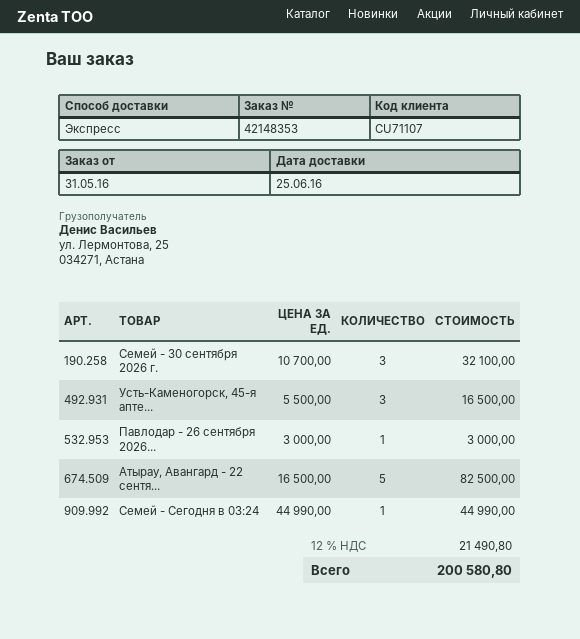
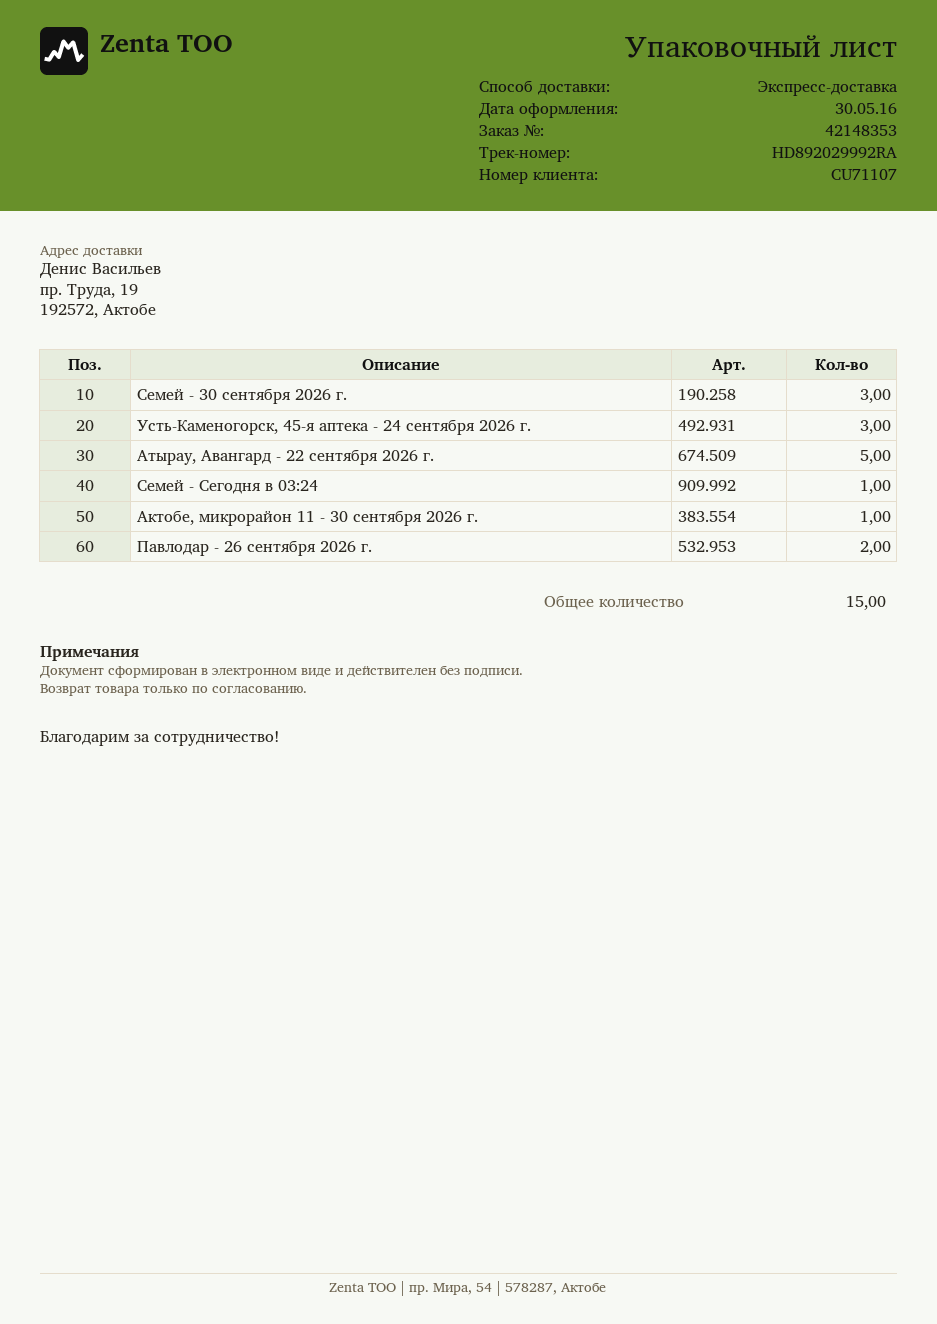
order date: 2016-05-31 -> 2016-05-30
ship to: ул. Лермонтова, 25, 034271, Астана -> пр. Труда, 19, 192572, Актобе
Павлодар - 26 сентября 2026...: 1 -> 2
Актобе, микрорайон 11 - 30 сентября 2026 г.: none -> 1

